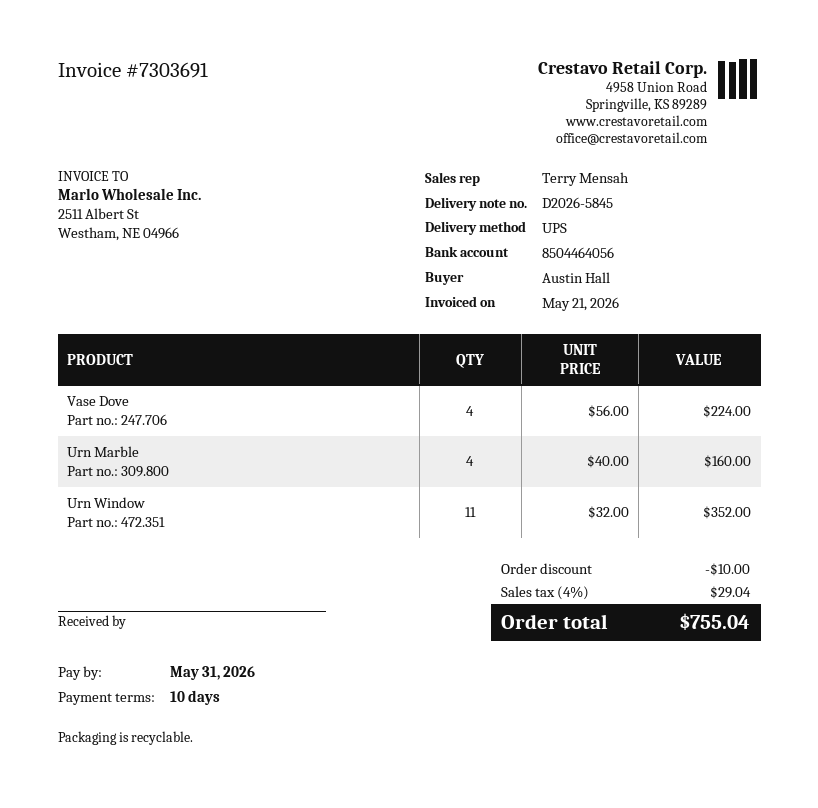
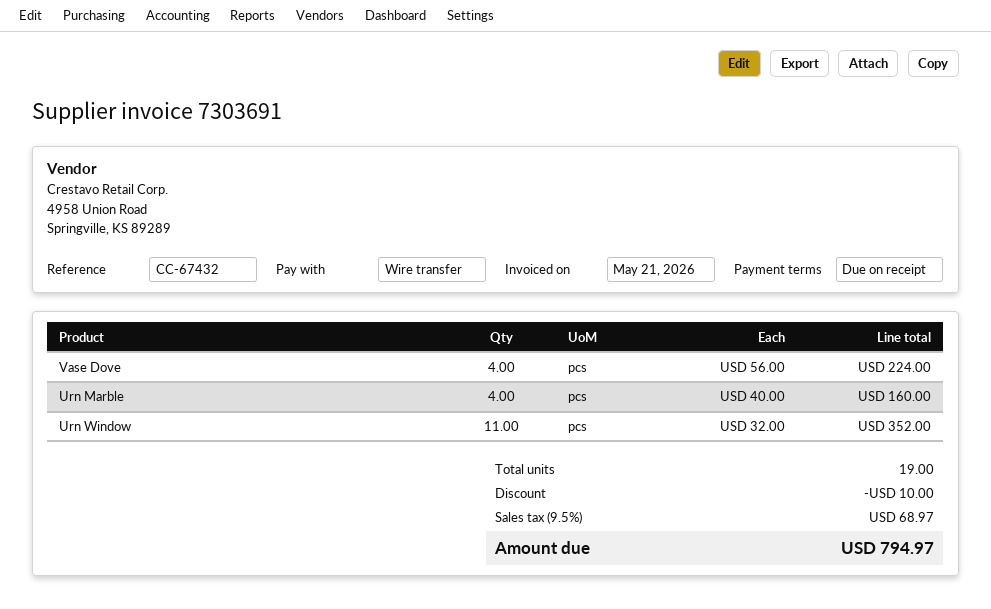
payment terms: 10 days -> on receipt
tax: 4% = 29.04 -> 9.5% = 68.97
total: 755.04 -> 794.97

